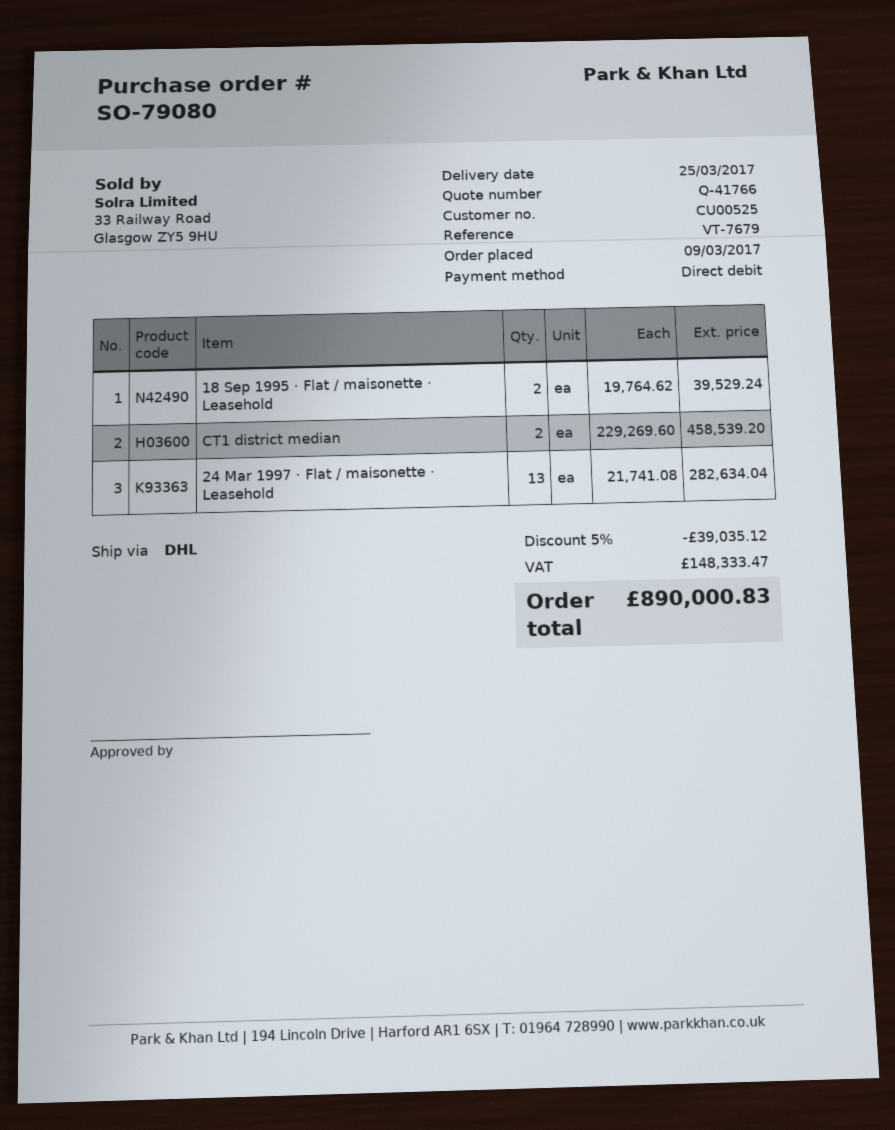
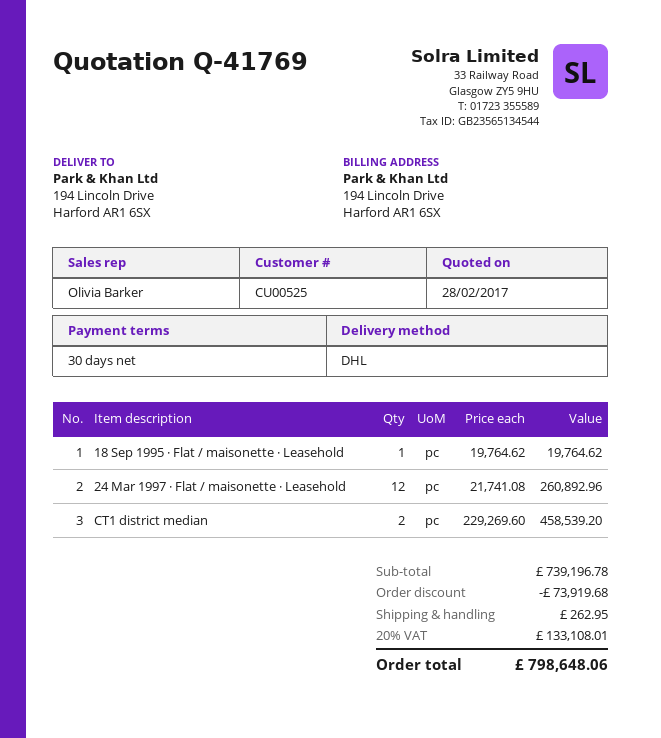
quote number: Q-41766 -> Q-41769
18 Sep 1995 · Flat / maisonette · Leasehold: 2 x 19764.62 = 39529.24 -> 1 x 19764.62 = 19764.62
24 Mar 1997 · Flat / maisonette · Leasehold: 13 x 21741.08 = 282634.04 -> 12 x 21741.08 = 260892.96
discount: 39035.12 -> 73919.68
shipping: none -> 262.95
tax: 148333.47 -> 133108.01
total: 890000.83 -> 798648.06

